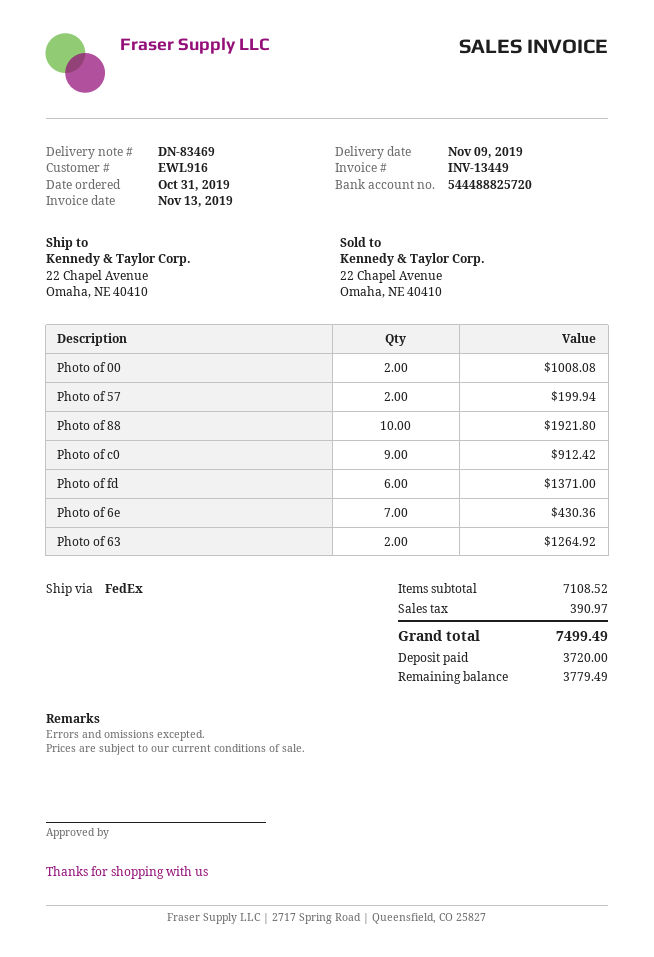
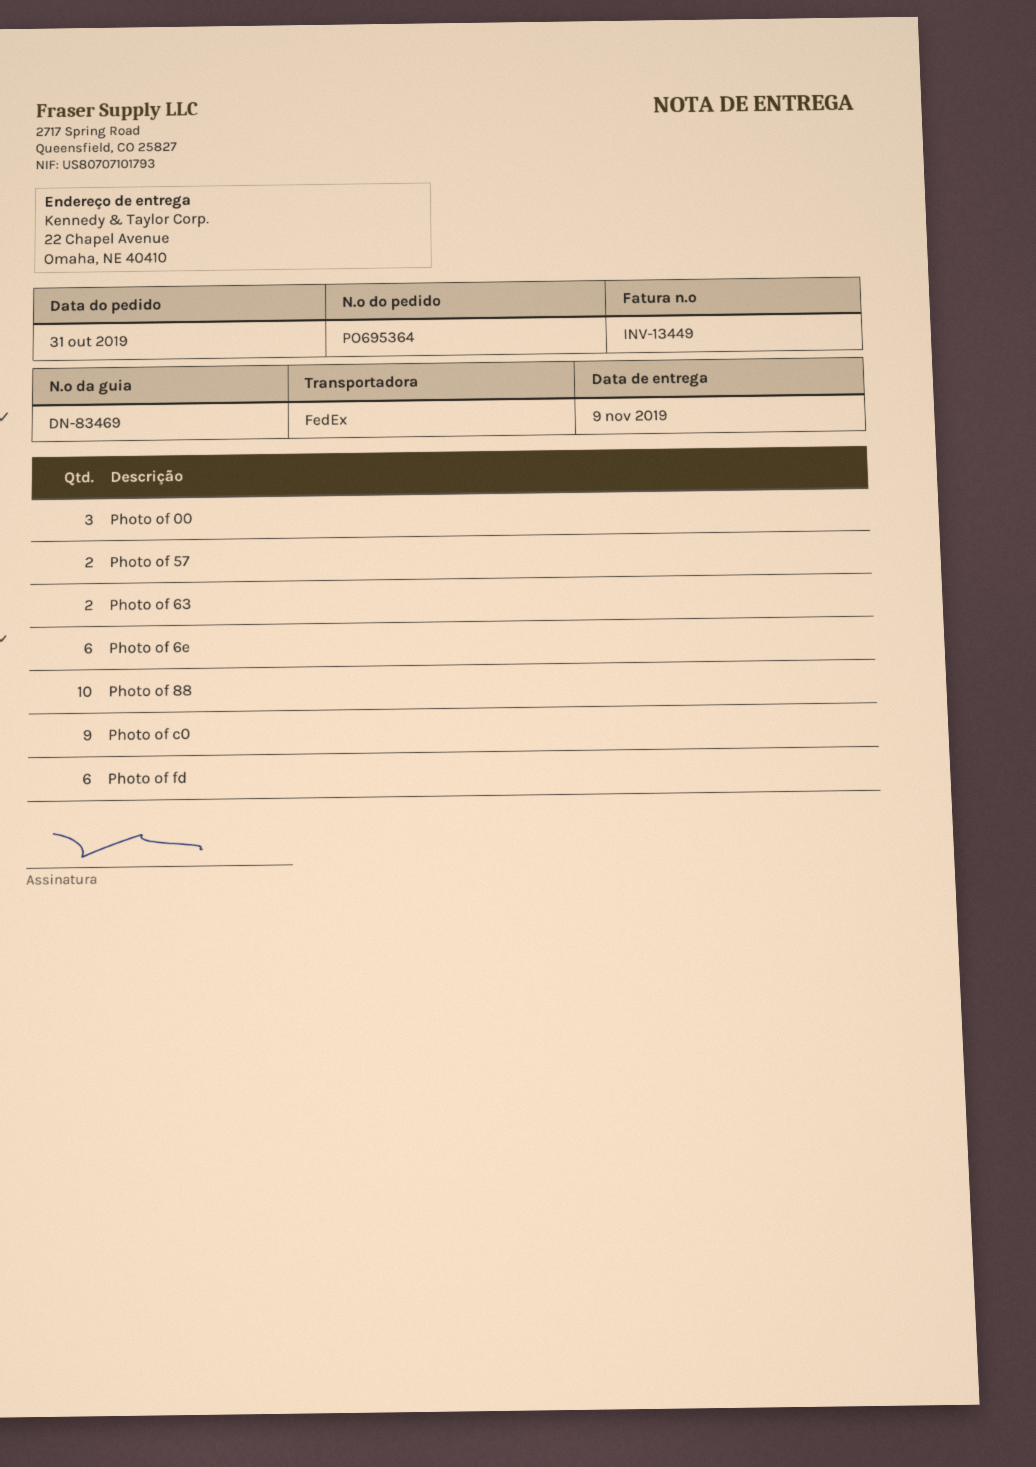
Photo of 00: 2 -> 3
Photo of 6e: 7 -> 6

